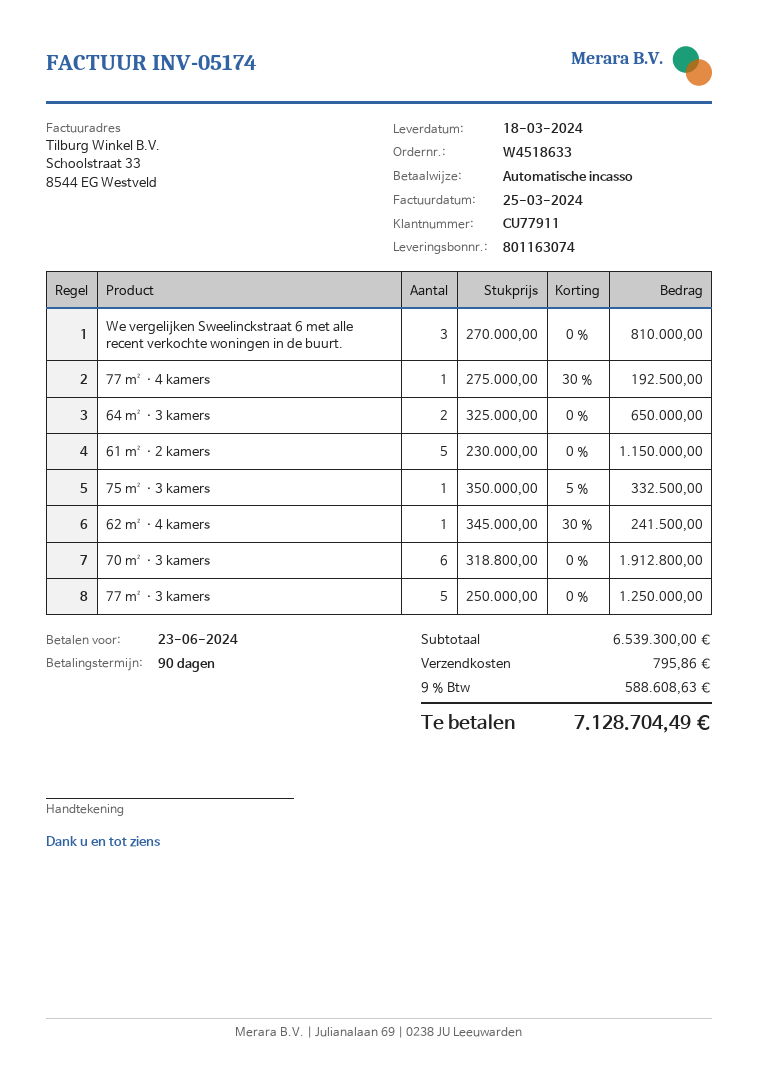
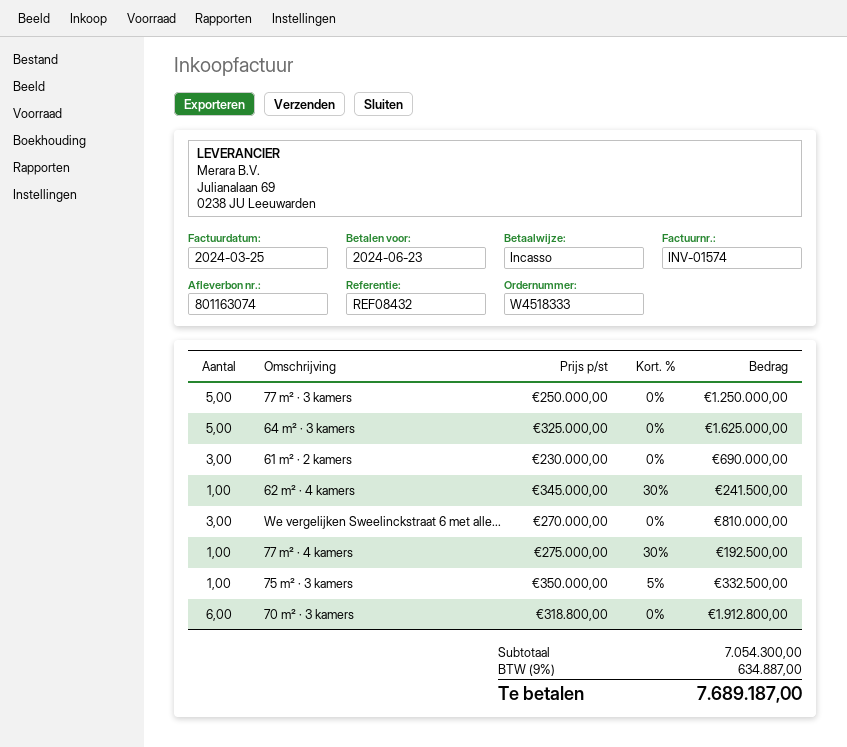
order number: W4518633 -> W4518333
invoice number: INV-05174 -> INV-01574
64 m² · 3 kamers: 2 x 325000.00 = 650000.00 -> 5 x 325000.00 = 1625000.00
61 m² · 2 kamers: 5 x 230000.00 = 1150000.00 -> 3 x 230000.00 = 690000.00
subtotal: 6539300.00 -> 7054300.00
shipping: 795.86 -> none
tax: 9% = 588608.63 -> 9% = 634887.00
total: 7128704.49 -> 7689187.00

